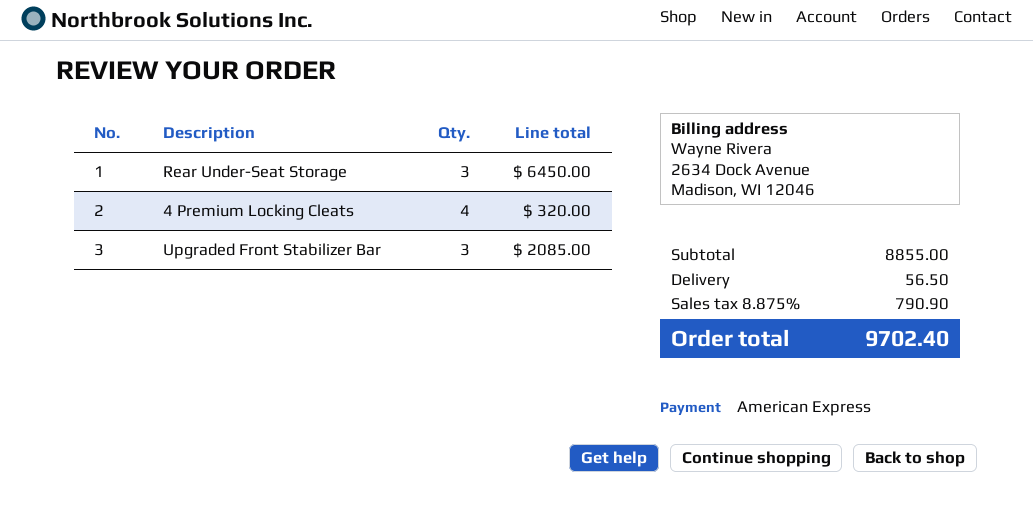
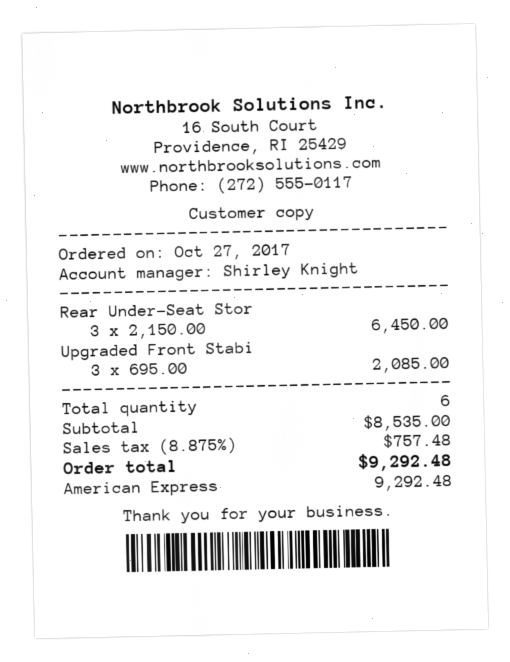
4 Premium Locking Cleats: 4 for 320.00 -> none
subtotal: 8855.00 -> 8535.00
shipping: 56.50 -> none
tax: 8.875% = 790.90 -> 8.875% = 757.48
total: 9702.40 -> 9292.48

